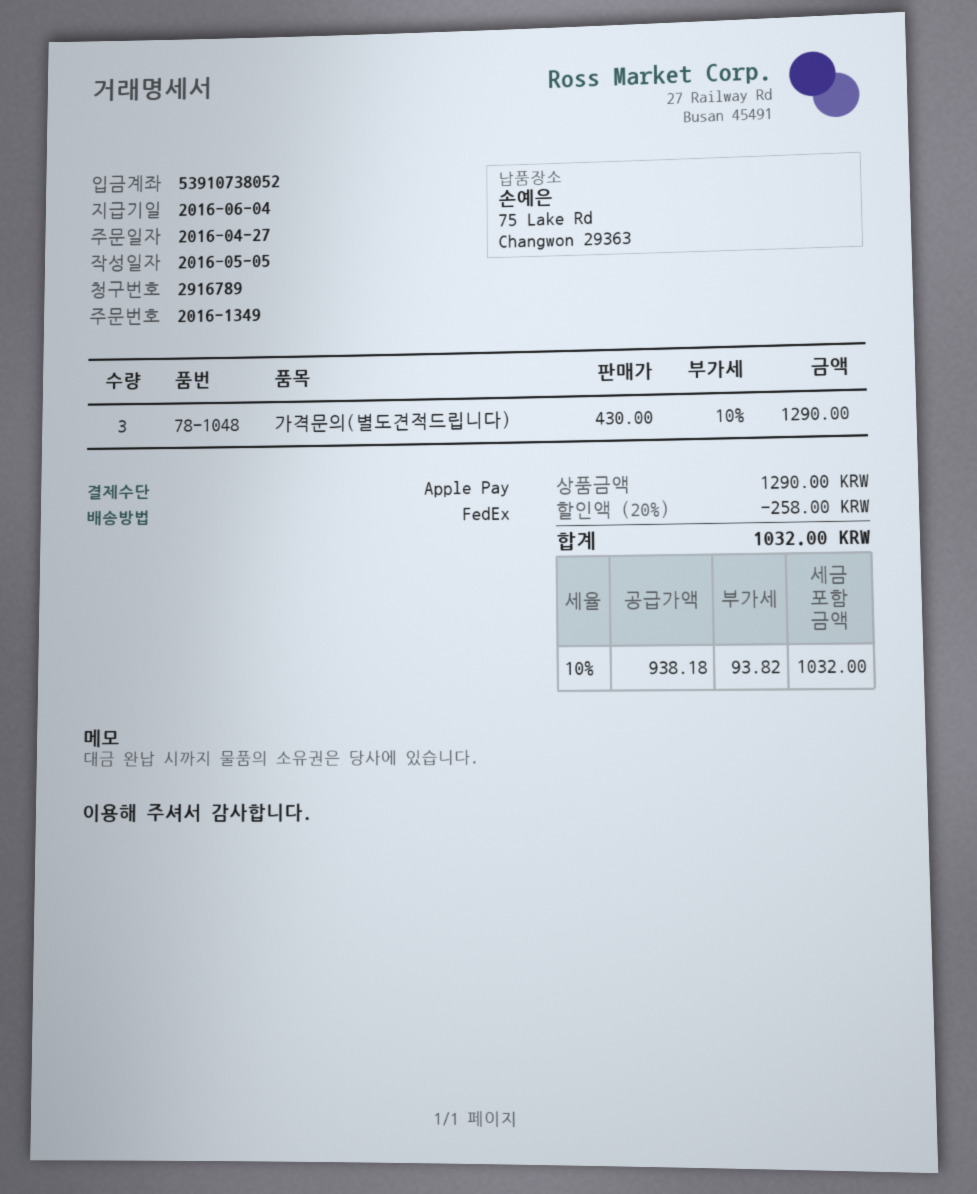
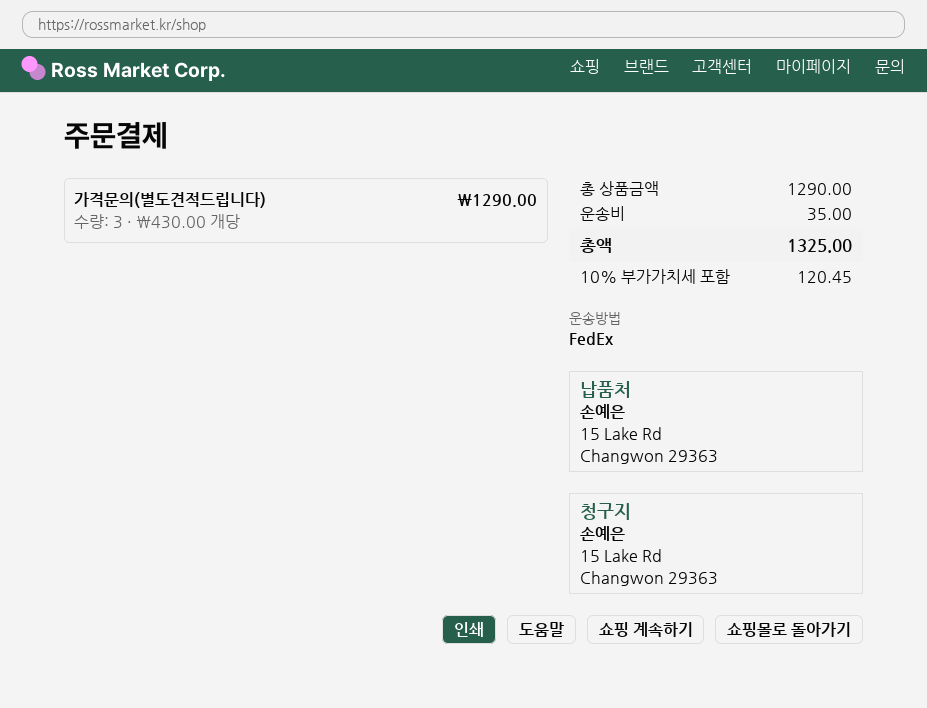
ship to: 75 Lake Rd, Changwon 29363 -> 15 Lake Rd, Changwon 29363
discount: 20% = 258.00 -> none
shipping: none -> 35.00
tax: 10% = 93.82 -> 10% = 120.45
total: 1032.00 -> 1325.00

